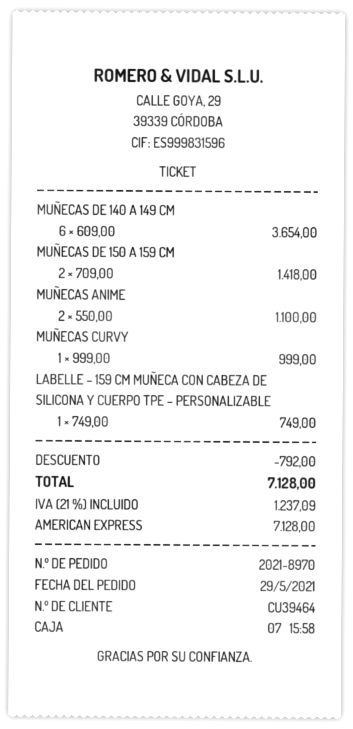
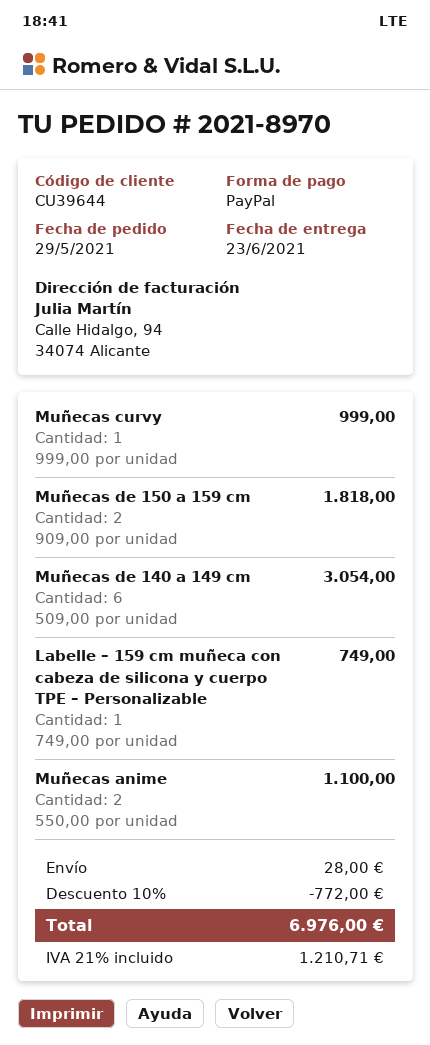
customer number: CU39464 -> CU39644
payment method: American Express -> PayPal
MUÑECAS DE 140 A 149 CM: 6 x 609.00 = 3654.00 -> 6 x 509.00 = 3054.00
MUÑECAS DE 150 A 159 CM: 2 x 709.00 = 1418.00 -> 2 x 909.00 = 1818.00
discount: 792.00 -> 772.00
shipping: none -> 28.00
tax: 21% = 1237.09 -> 21% = 1210.71
total: 7128.00 -> 6976.00

